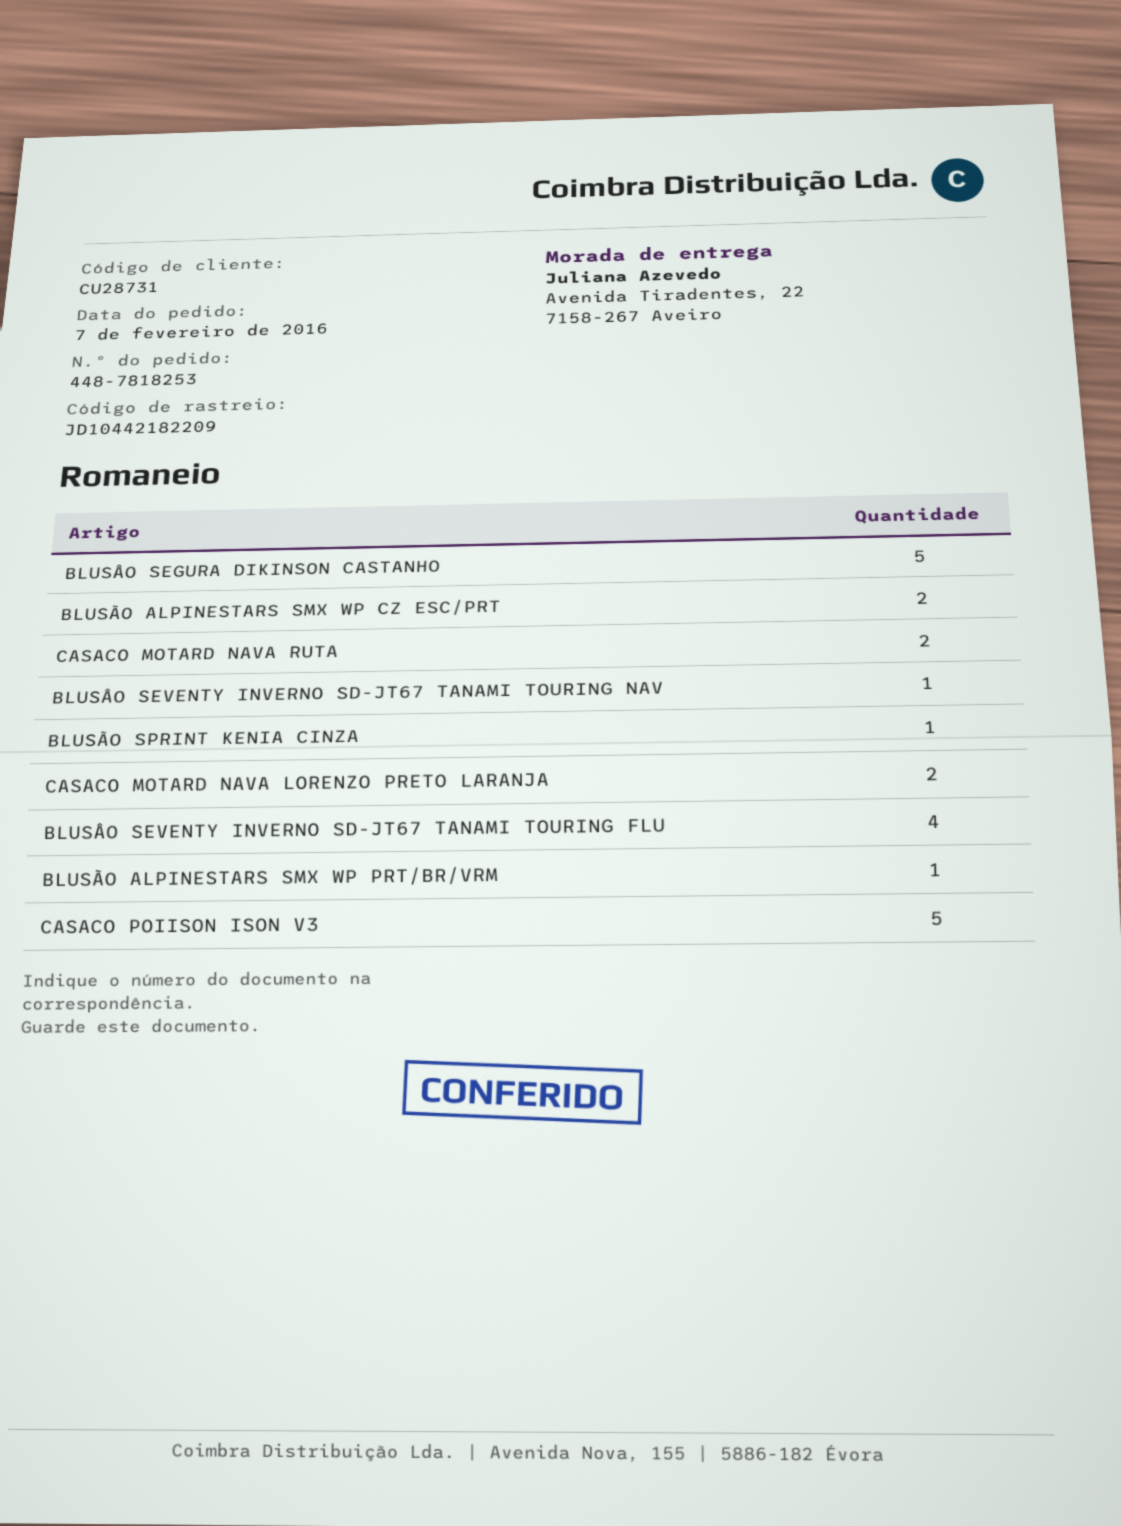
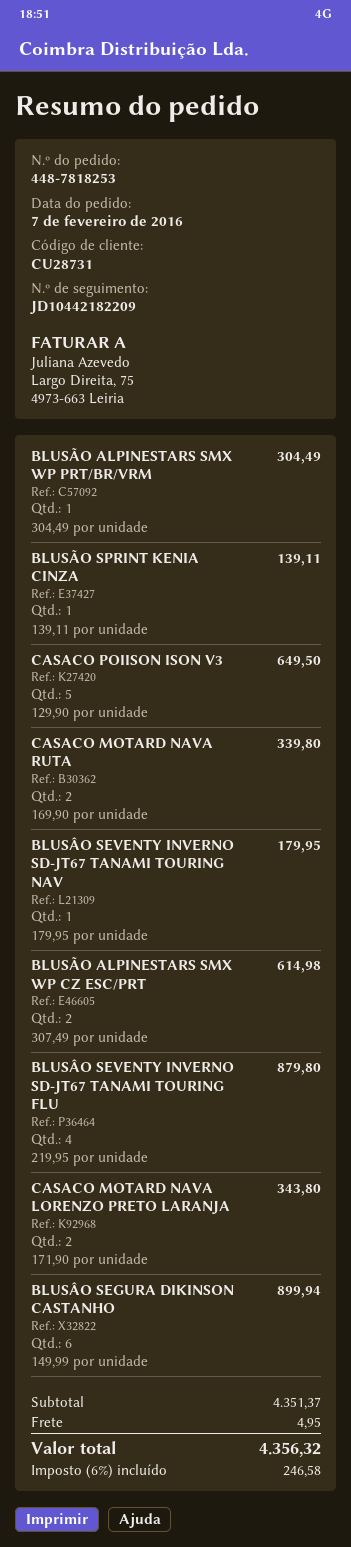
BLUSÂO SEGURA DIKINSON CASTANHO: 5 -> 6

